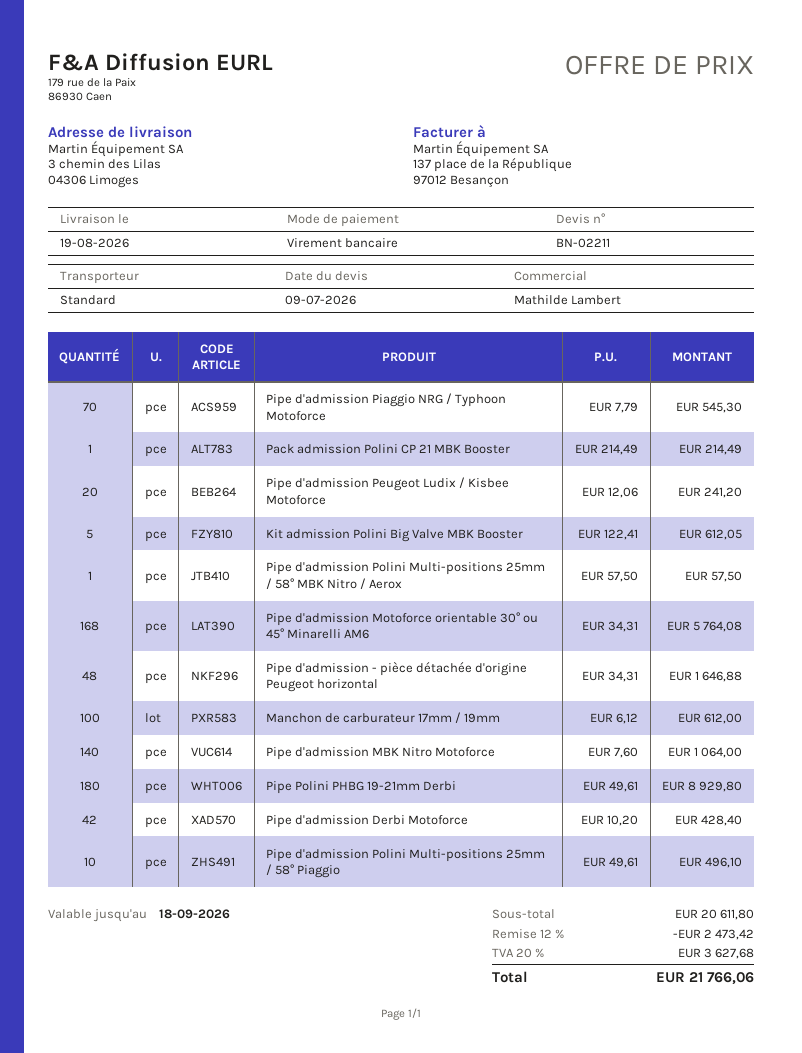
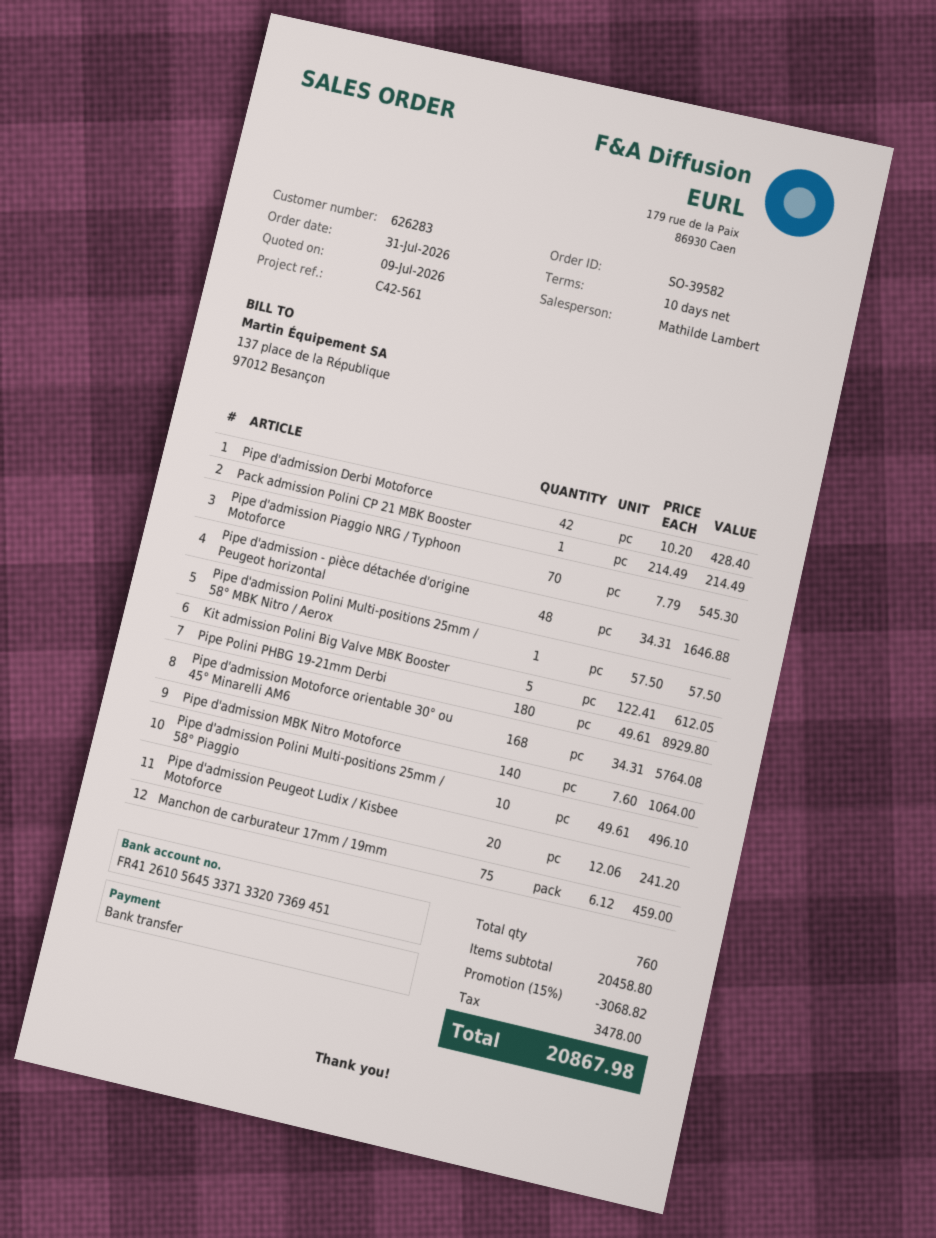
Manchon de carburateur 17mm / 19mm: 100 x 6.12 = 612.00 -> 75 x 6.12 = 459.00
subtotal: 20611.80 -> 20458.80
discount: 12% = 2473.42 -> 15% = 3068.82
tax: 3627.68 -> 3478.00
total: 21766.06 -> 20867.98

